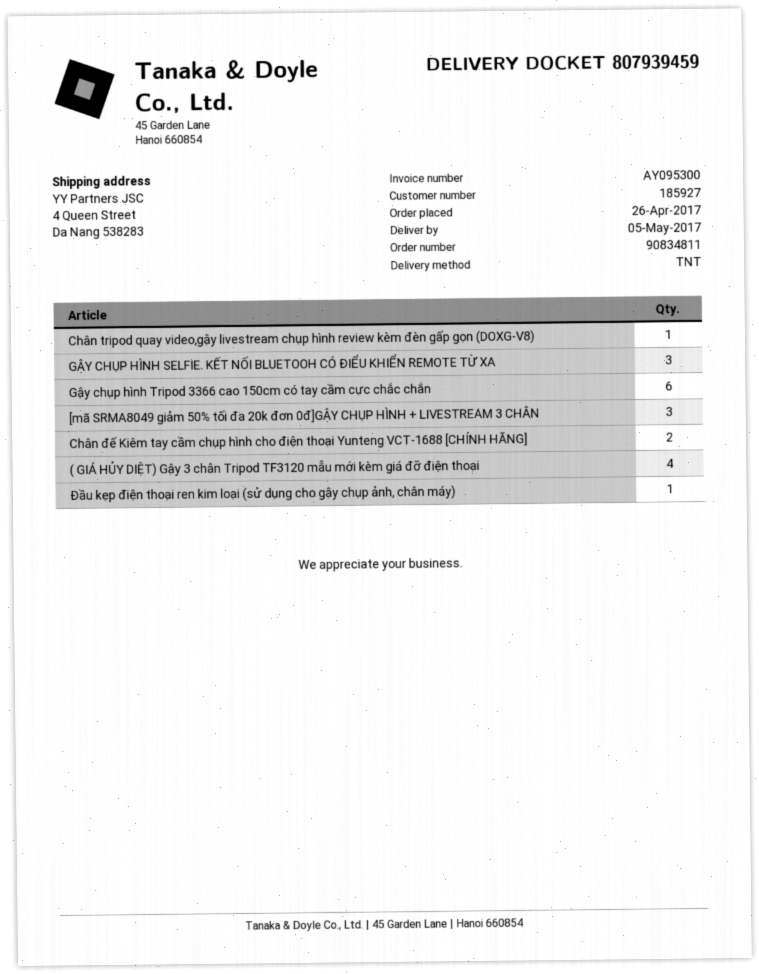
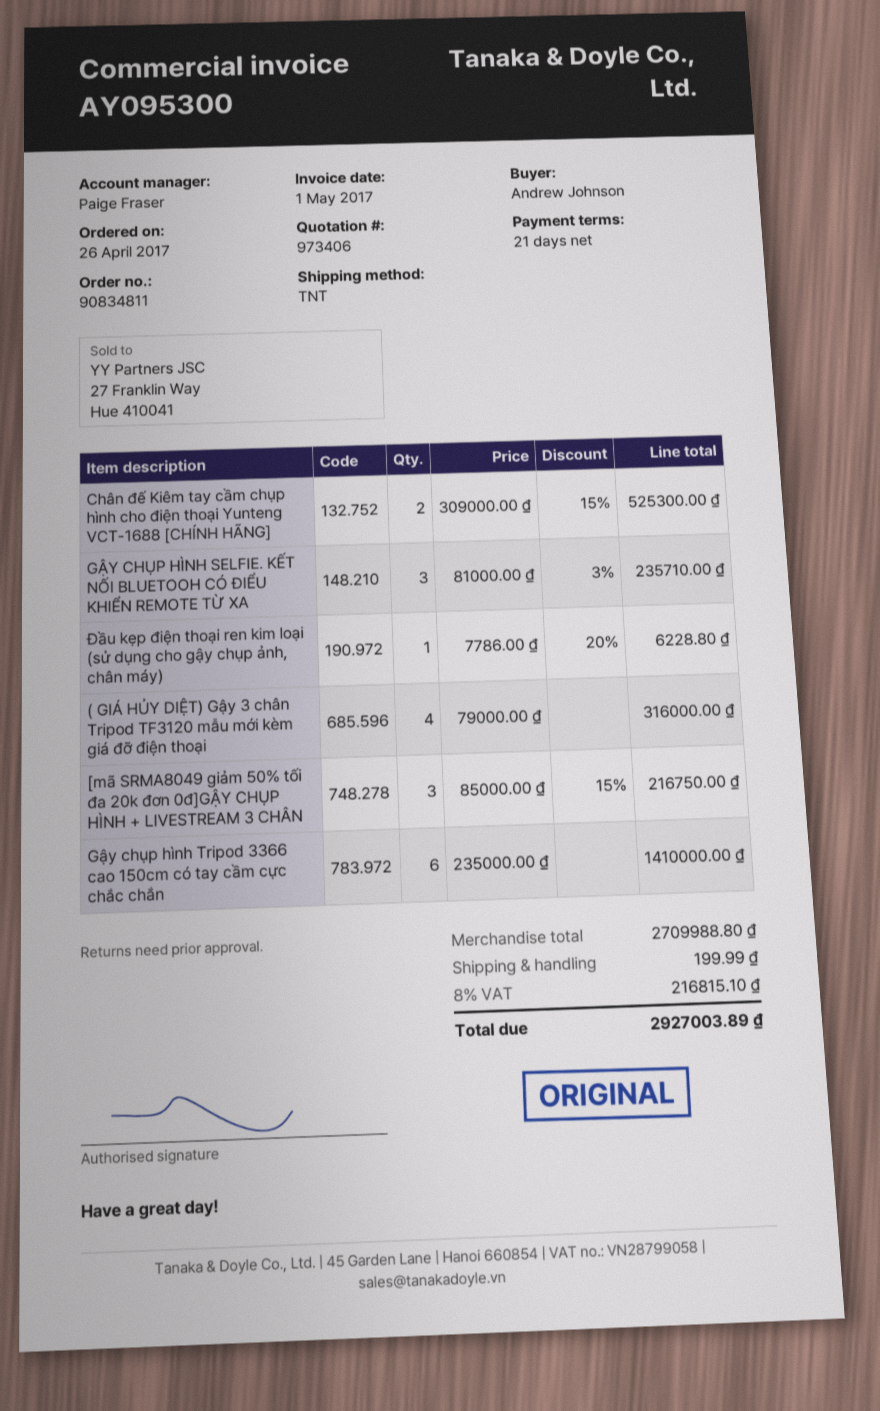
Chân tripod quay video,gậy livestream chụp hình review kèm đèn gấp gọn (DOXG-V8): 1 -> none

